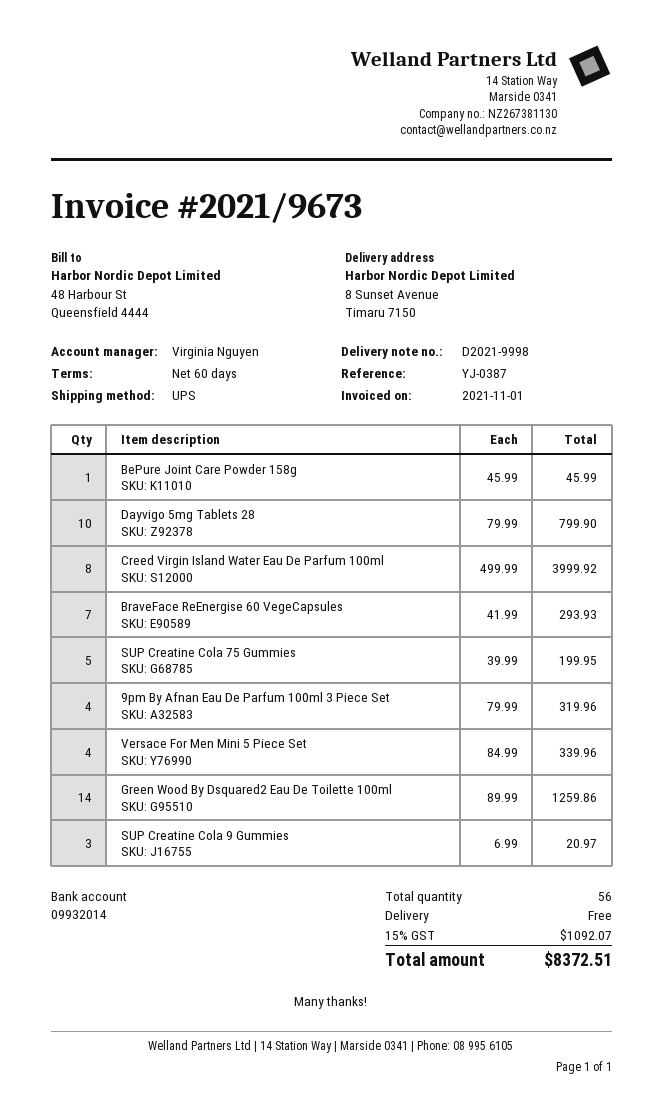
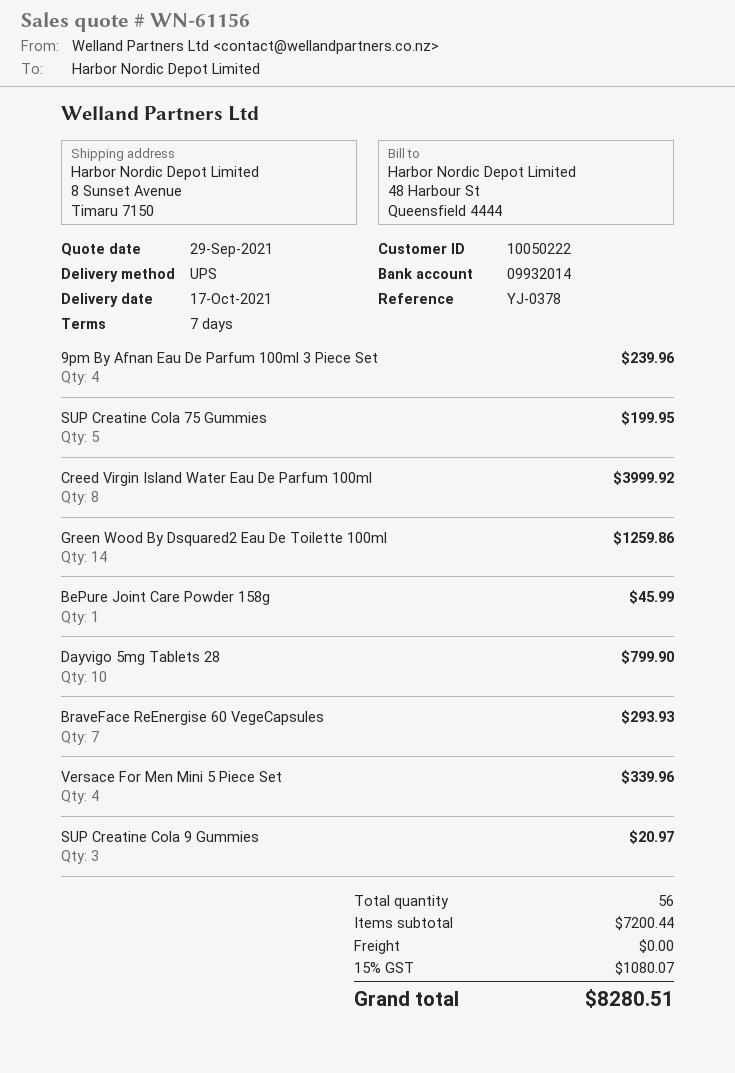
payment terms: 60 days -> 7 days
reference: YJ-0387 -> YJ-0378
9pm By Afnan Eau De Parfum 100ml 3 Piece Set: 4 for 319.96 -> 4 for 239.96
tax: 15% = 1092.07 -> 15% = 1080.07
total: 8372.51 -> 8280.51

